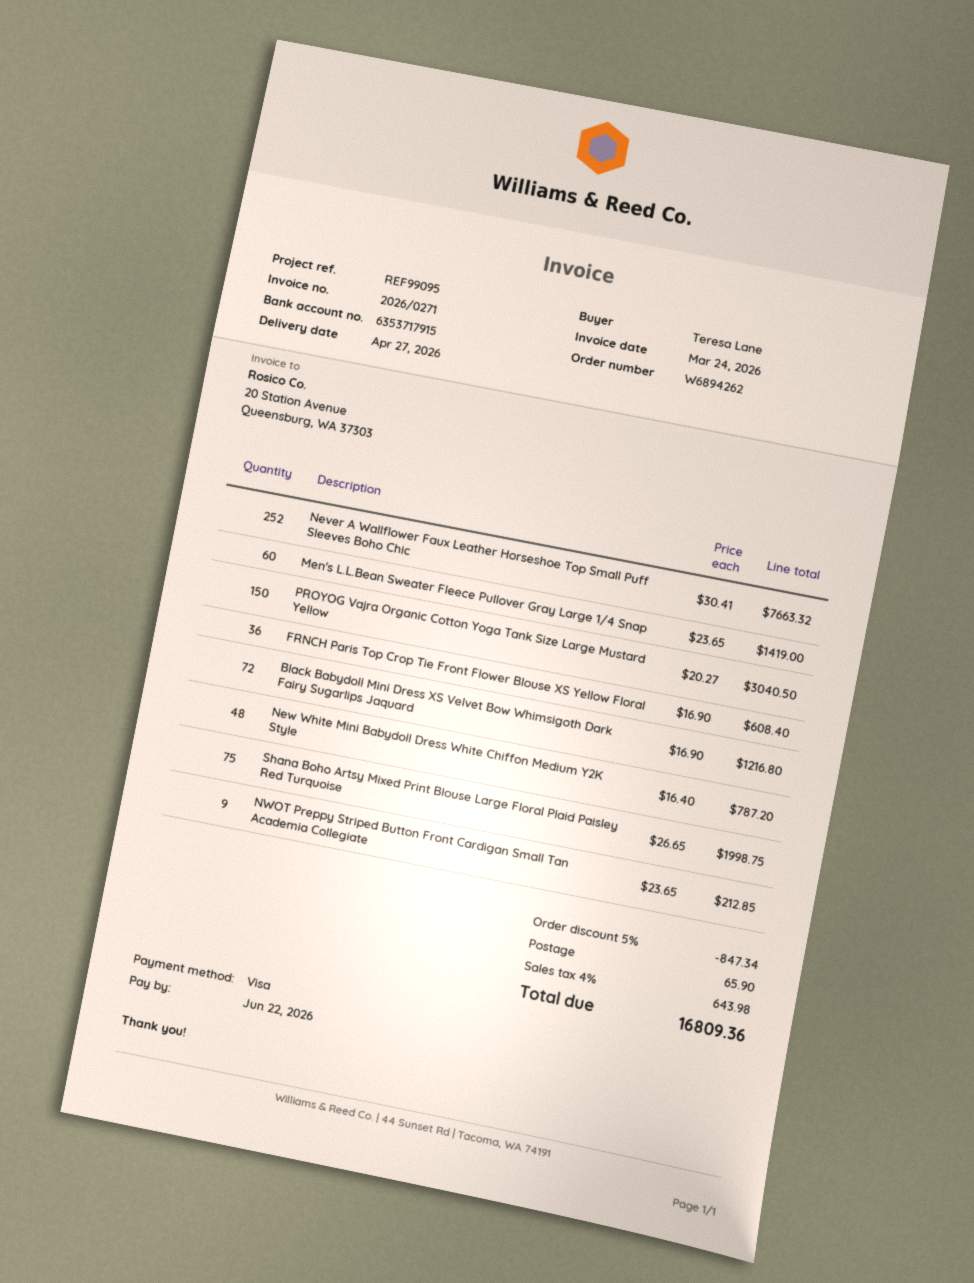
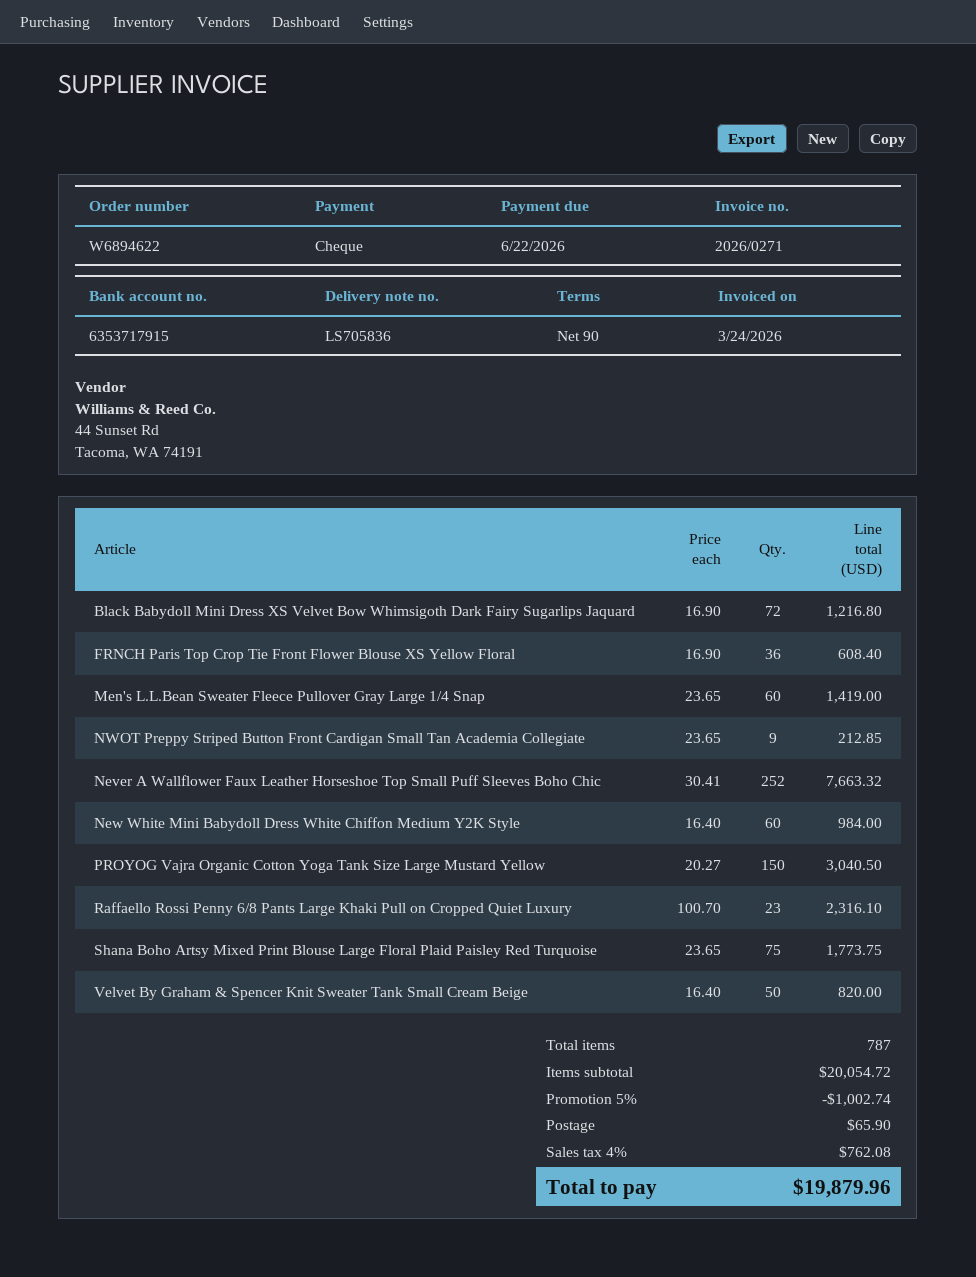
order number: W6894262 -> W6894622
payment method: Visa -> cheque
New White Mini Babydoll Dress White Chiffon Medium Y2K Style: 48 x 16.40 = 787.20 -> 60 x 16.40 = 984.00
Shana Boho Artsy Mixed Print Blouse Large Floral Plaid Paisley Red Turquoise: 75 x 26.65 = 1998.75 -> 75 x 23.65 = 1773.75
Raffaello Rossi Penny 6/8 Pants Large Khaki Pull on Cropped Quiet Luxury: none -> 23 x 100.70 = 2316.10
Velvet By Graham & Spencer Knit Sweater Tank Small Cream Beige: none -> 50 x 16.40 = 820.00
discount: 5% = 847.34 -> 5% = 1002.74
tax: 4% = 643.98 -> 4% = 762.08
total: 16809.36 -> 19879.96

